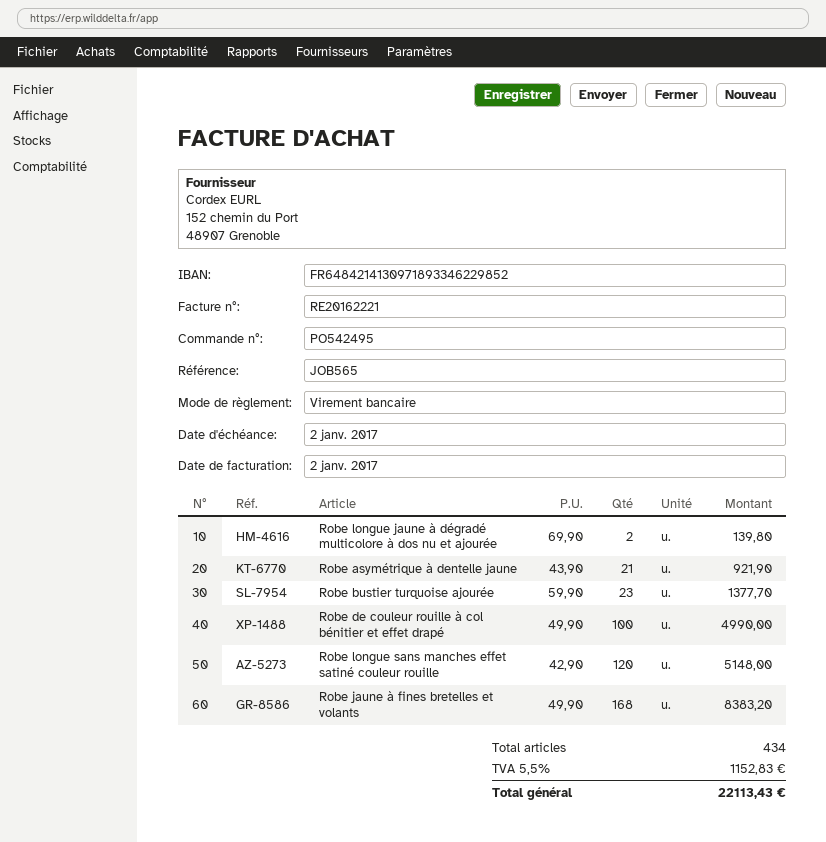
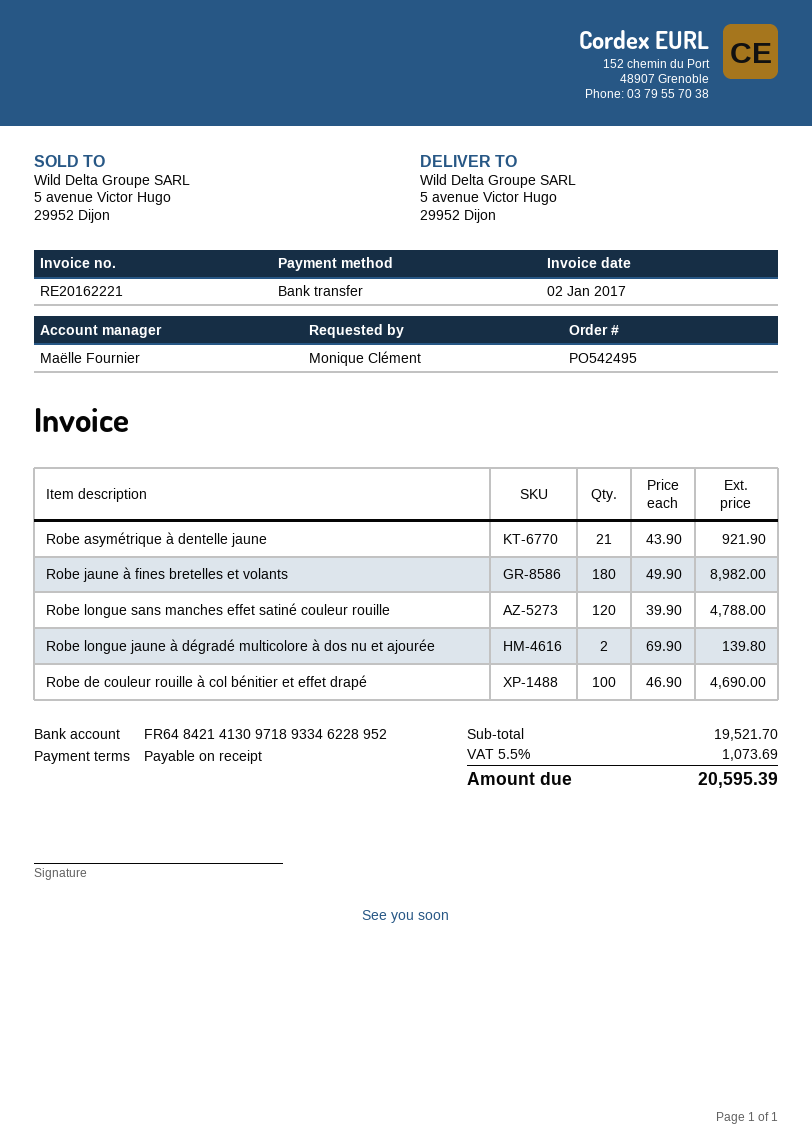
bank account: FR6484214130971893346229852 -> FR6484214130971893346228952
Robe bustier turquoise ajourée: 23 x 59.90 = 1377.70 -> none
Robe de couleur rouille à col bénitier et effet drapé: 100 x 49.90 = 4990.00 -> 100 x 46.90 = 4690.00
Robe longue sans manches effet satiné couleur rouille: 120 x 42.90 = 5148.00 -> 120 x 39.90 = 4788.00
Robe jaune à fines bretelles et volants: 168 x 49.90 = 8383.20 -> 180 x 49.90 = 8982.00
tax: 5.5% = 1152.83 -> 5.5% = 1073.69
total: 22113.43 -> 20595.39

